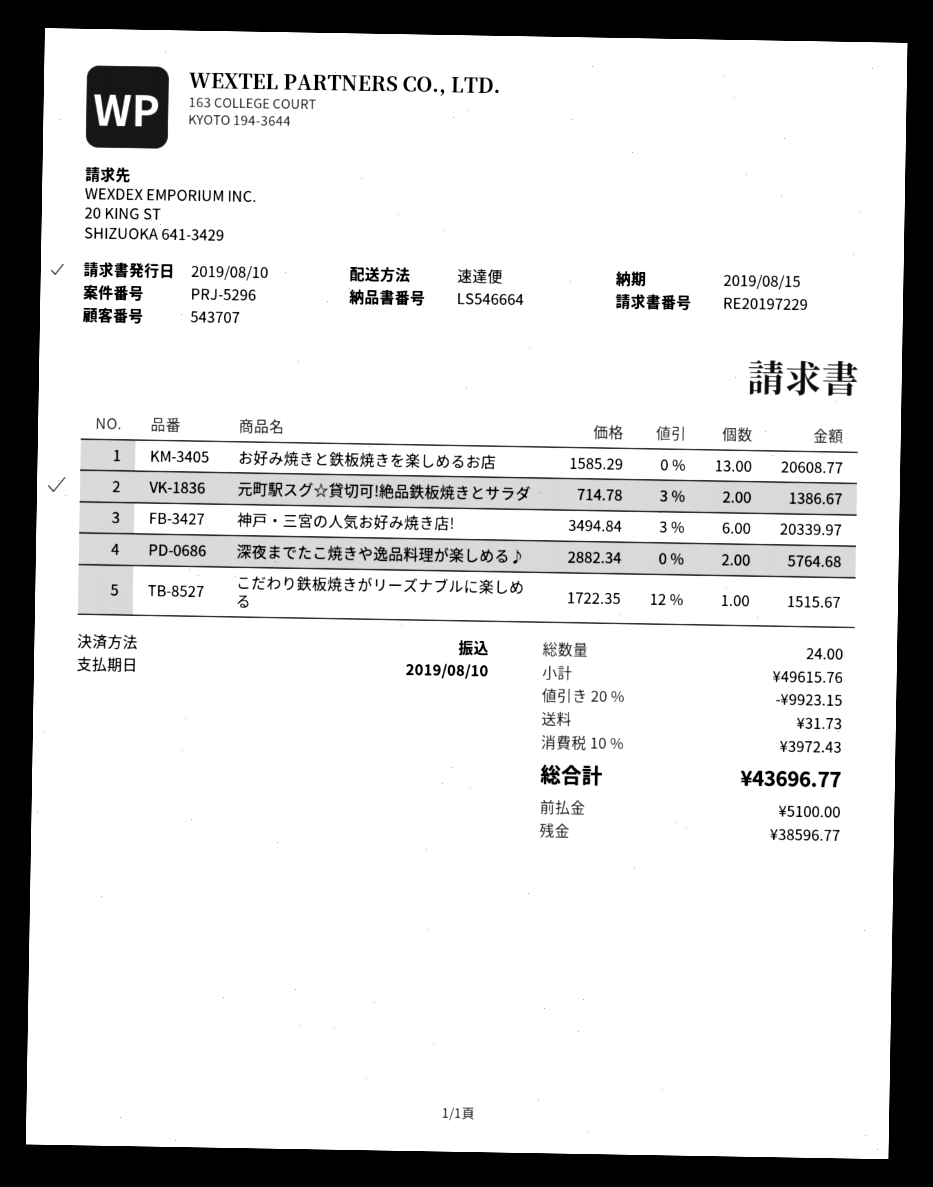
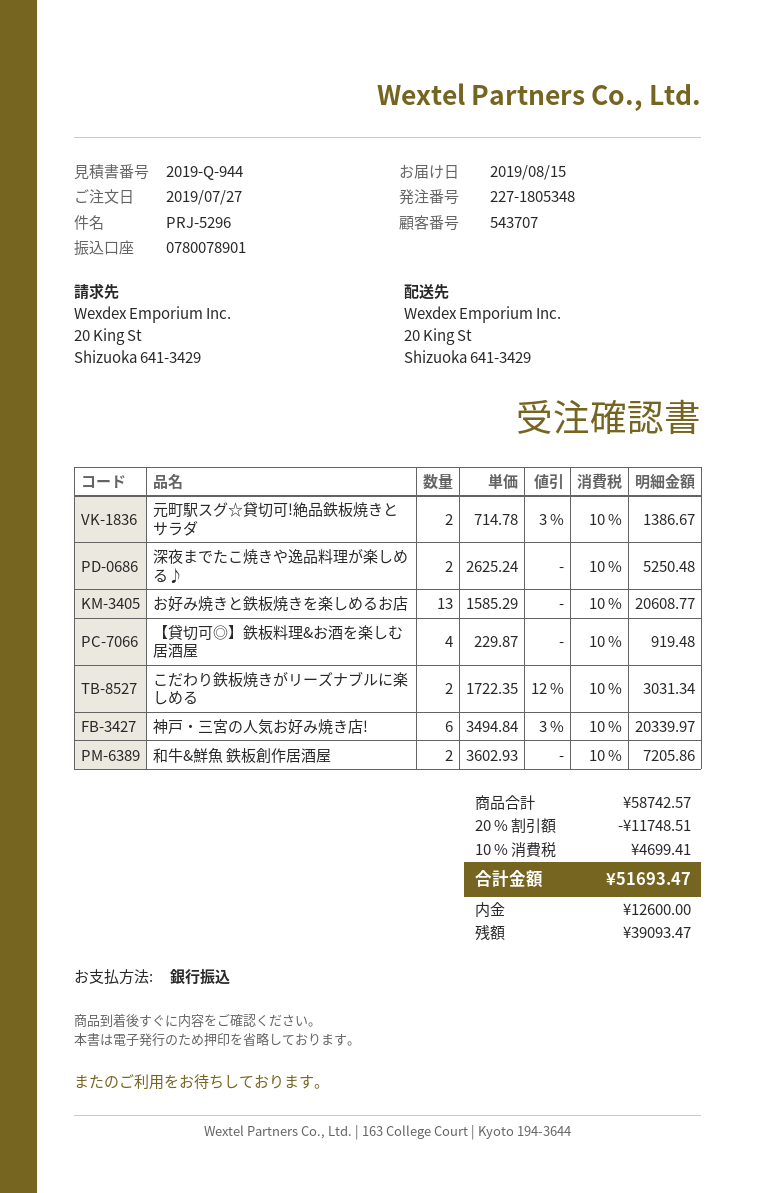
深夜までたこ焼きや逸品料理が楽しめる♪: 2 x 2882.34 = 5764.68 -> 2 x 2625.24 = 5250.48
こだわり鉄板焼きがリーズナブルに楽しめる: 1 x 1722.35 - 12% = 1515.67 -> 2 x 1722.35 - 12% = 3031.34
【貸切可◎】鉄板料理&お酒を楽しむ居酒屋: none -> 4 x 229.87 = 919.48
和牛&鮮魚 鉄板創作居酒屋: none -> 2 x 3602.93 = 7205.86
subtotal: 49615.76 -> 58742.57
discount: 20% = 9923.15 -> 20% = 11748.51
shipping: 31.73 -> none
tax: 10% = 3972.43 -> 10% = 4699.41
total: 43696.77 -> 51693.47
deposit: 5100.00 -> 12600.00
balance: 38596.77 -> 39093.47

